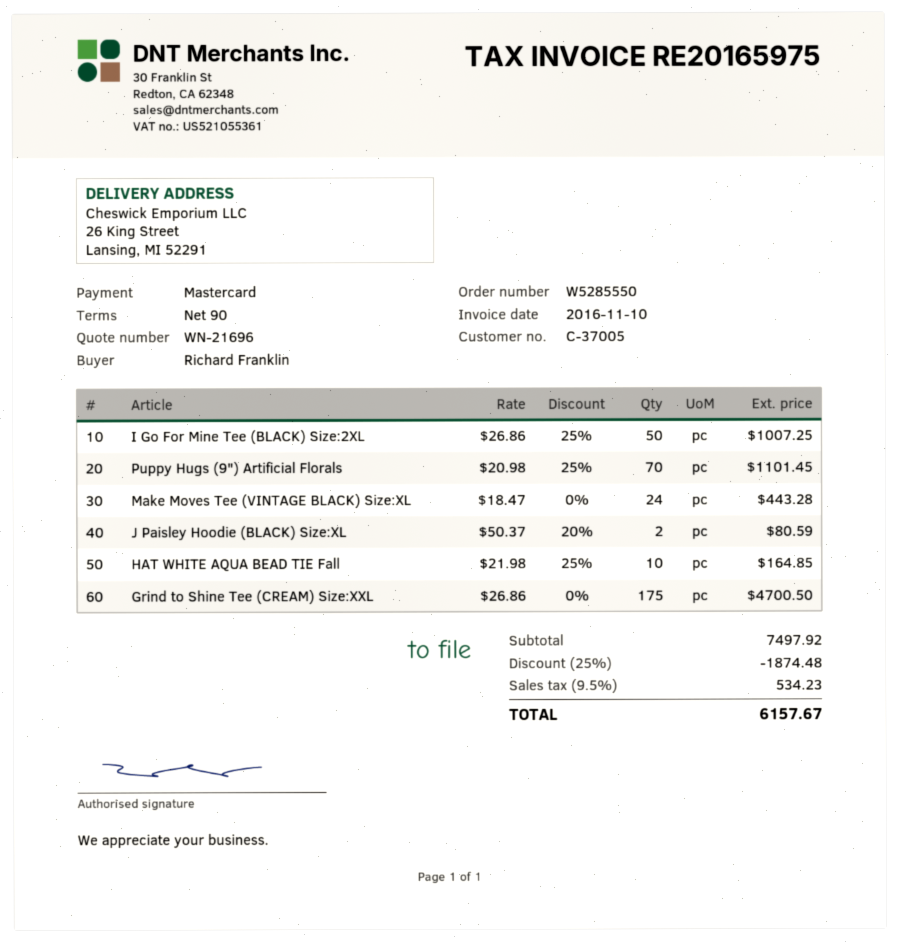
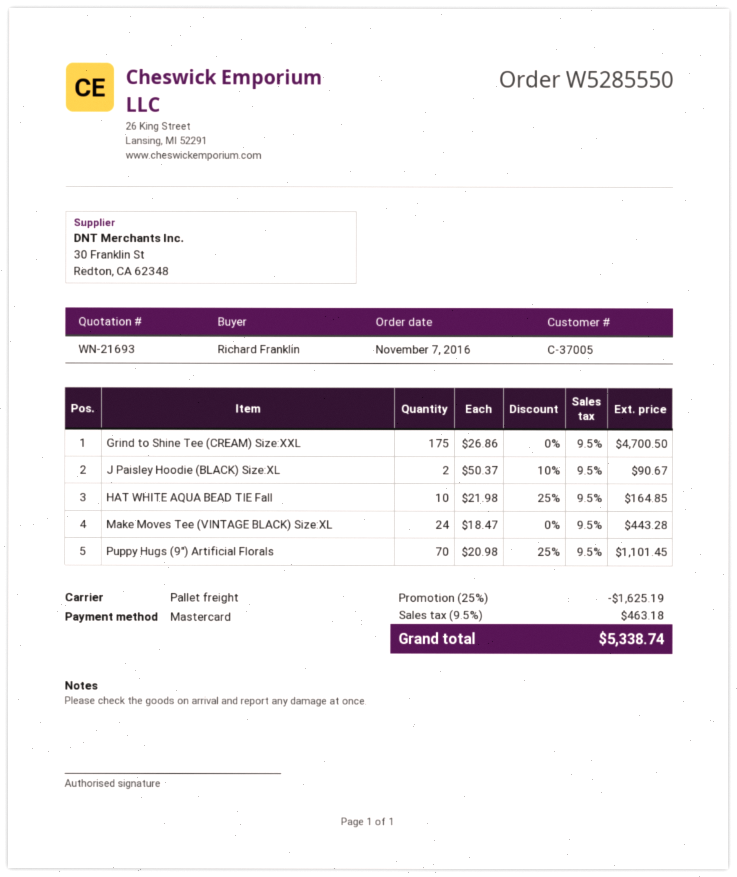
quote number: WN-21696 -> WN-21693
I Go For Mine Tee (BLACK) Size:2XL: 50 x 26.86 - 25% = 1007.25 -> none
J Paisley Hoodie (BLACK) Size:XL: 2 x 50.37 - 20% = 80.59 -> 2 x 50.37 - 10% = 90.67
discount: 25% = 1874.48 -> 25% = 1625.19
tax: 9.5% = 534.23 -> 9.5% = 463.18
total: 6157.67 -> 5338.74

